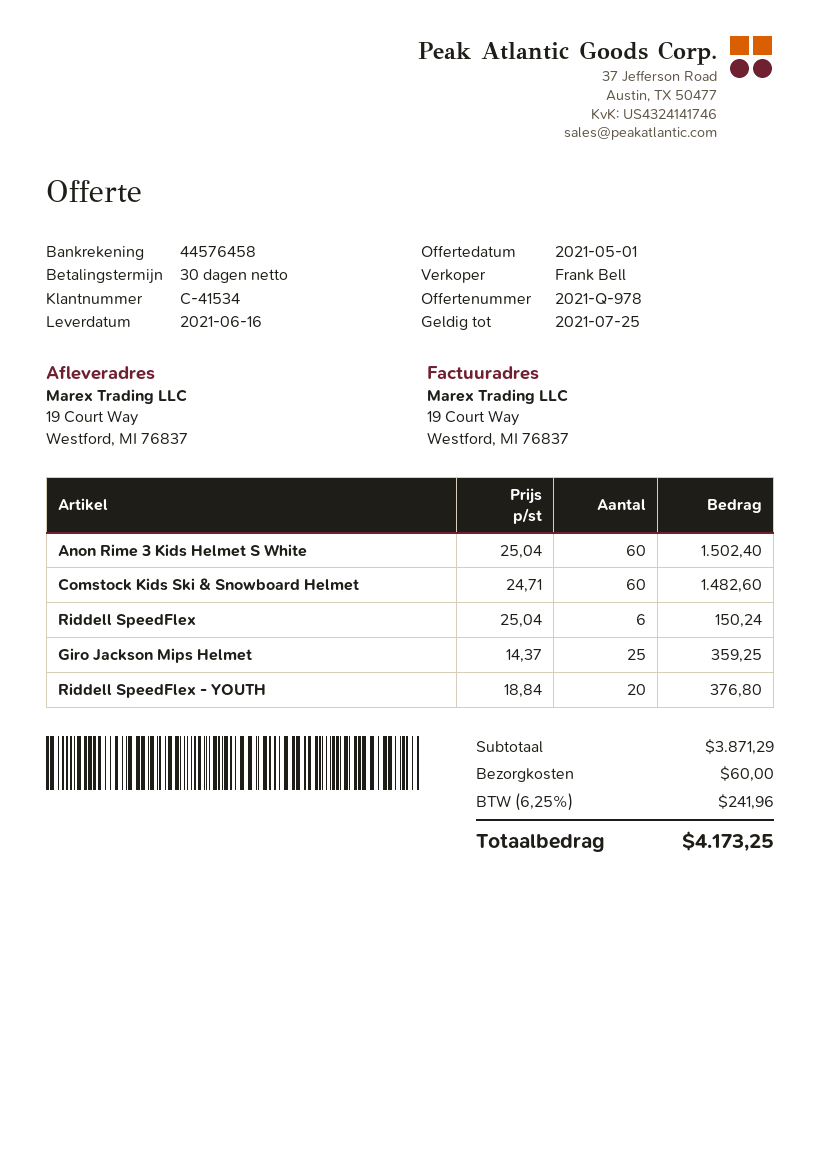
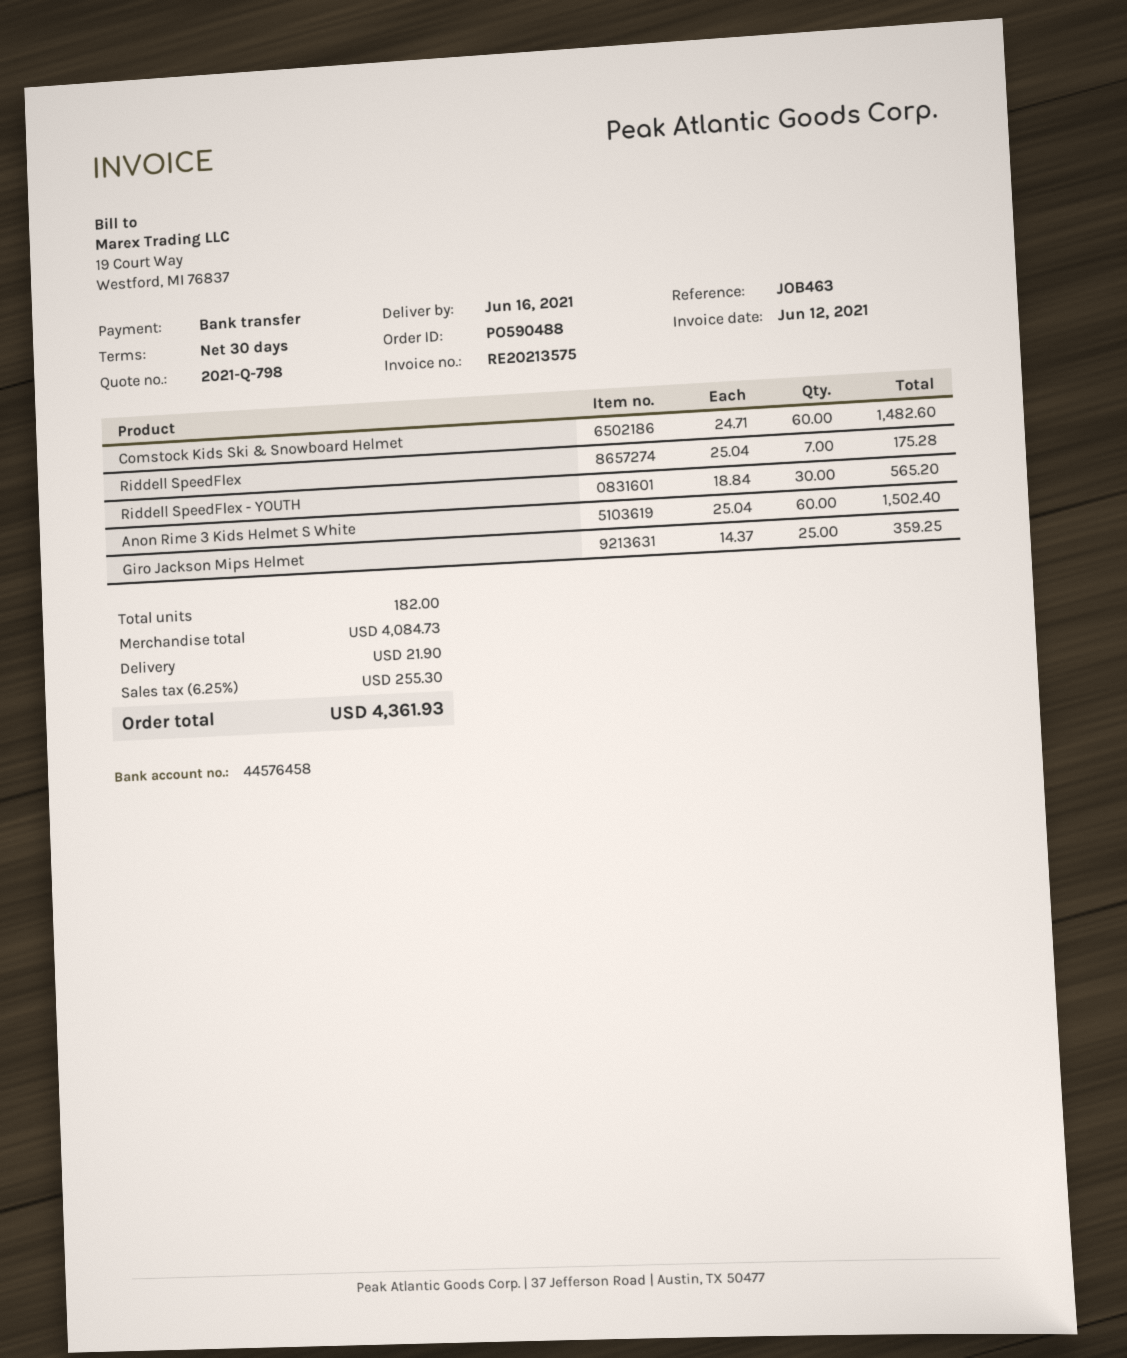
quote number: 2021-Q-978 -> 2021-Q-798
Riddell SpeedFlex: 6 x 25.04 = 150.24 -> 7 x 25.04 = 175.28
Riddell SpeedFlex - YOUTH: 20 x 18.84 = 376.80 -> 30 x 18.84 = 565.20
subtotal: 3871.29 -> 4084.73
shipping: 60.00 -> 21.90
tax: 6.25% = 241.96 -> 6.25% = 255.30
total: 4173.25 -> 4361.93

